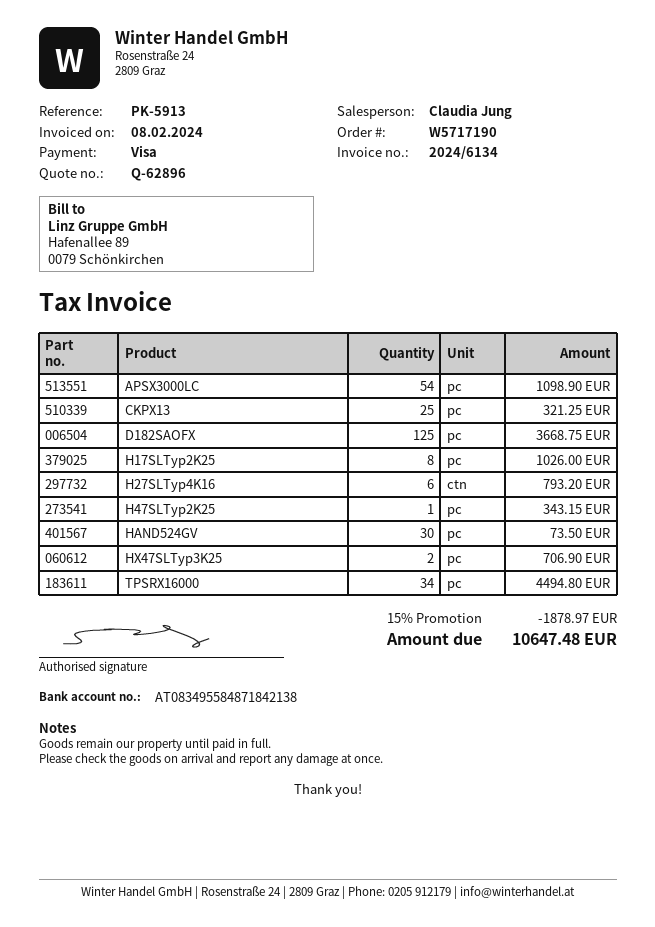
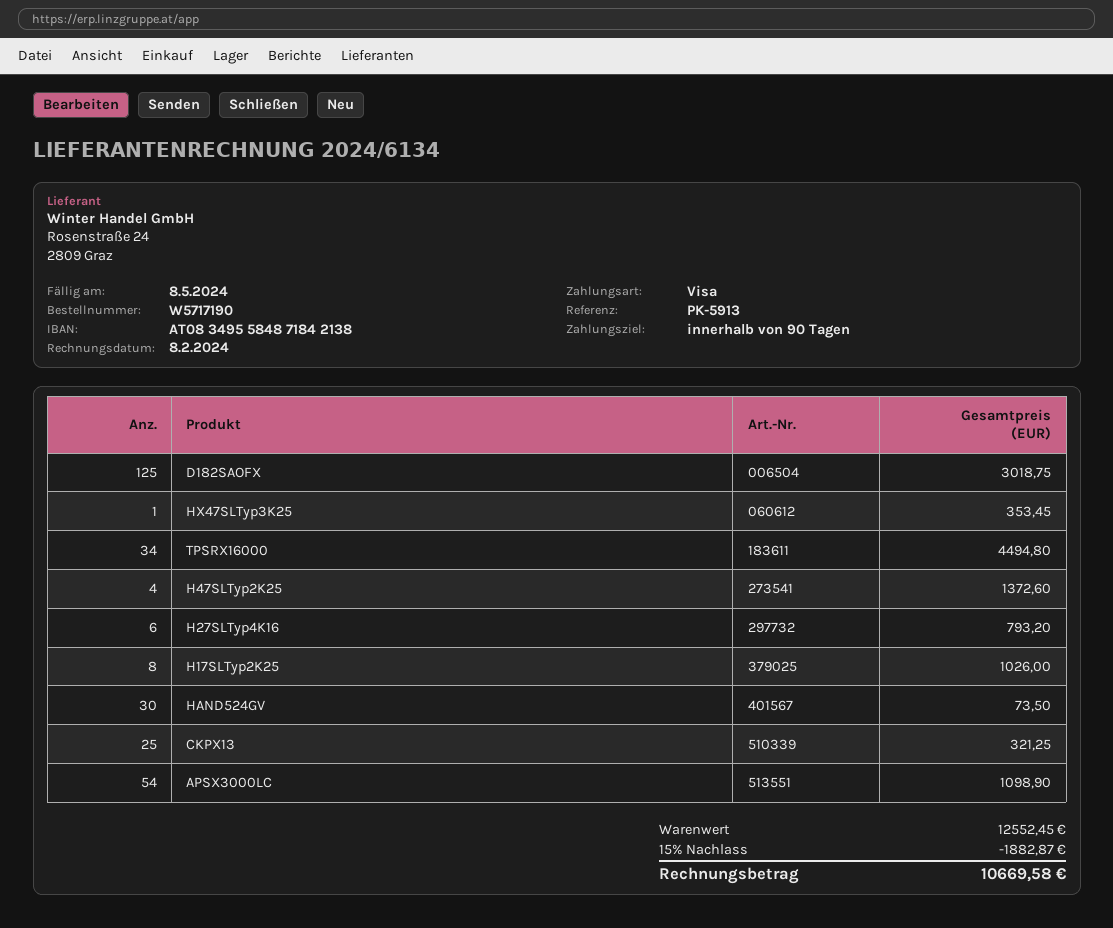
D182SAOFX: 125 for 3668.75 -> 125 for 3018.75
H47SLTyp2K25: 1 for 343.15 -> 4 for 1372.60
HX47SLTyp3K25: 2 for 706.90 -> 1 for 353.45
discount: 15% = 1878.97 -> 15% = 1882.87
total: 10647.48 -> 10669.58

